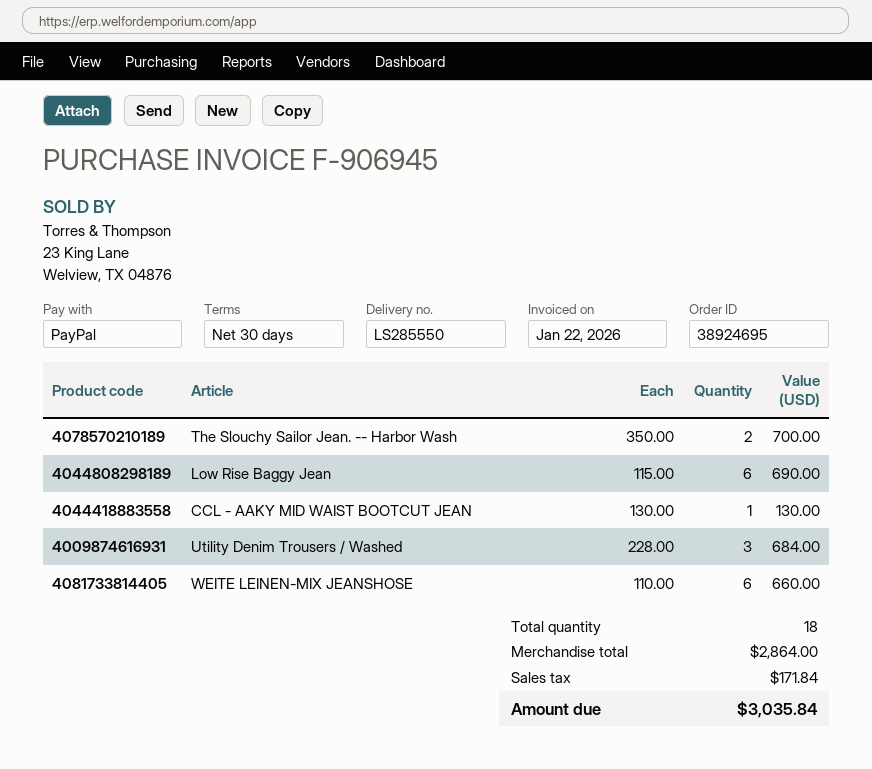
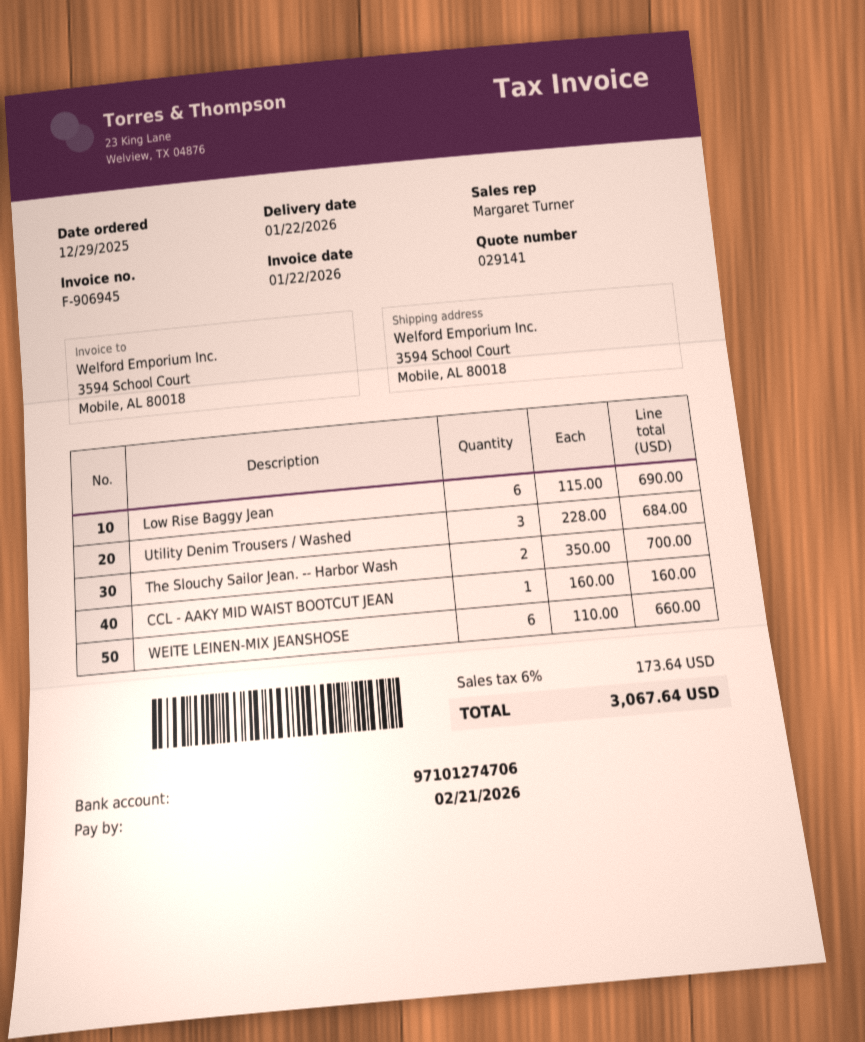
CCL - AAKY MID WAIST BOOTCUT JEAN: 1 x 130.00 = 130.00 -> 1 x 160.00 = 160.00
tax: 171.84 -> 173.64
total: 3035.84 -> 3067.64

